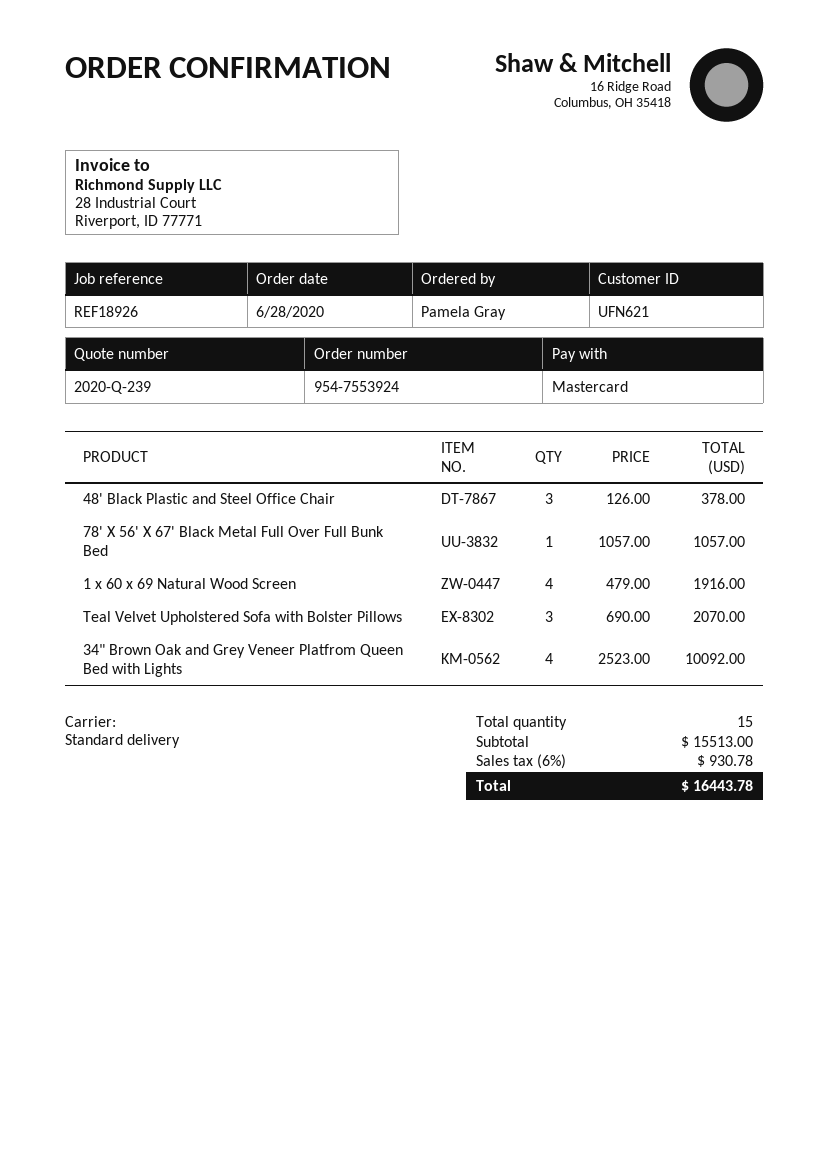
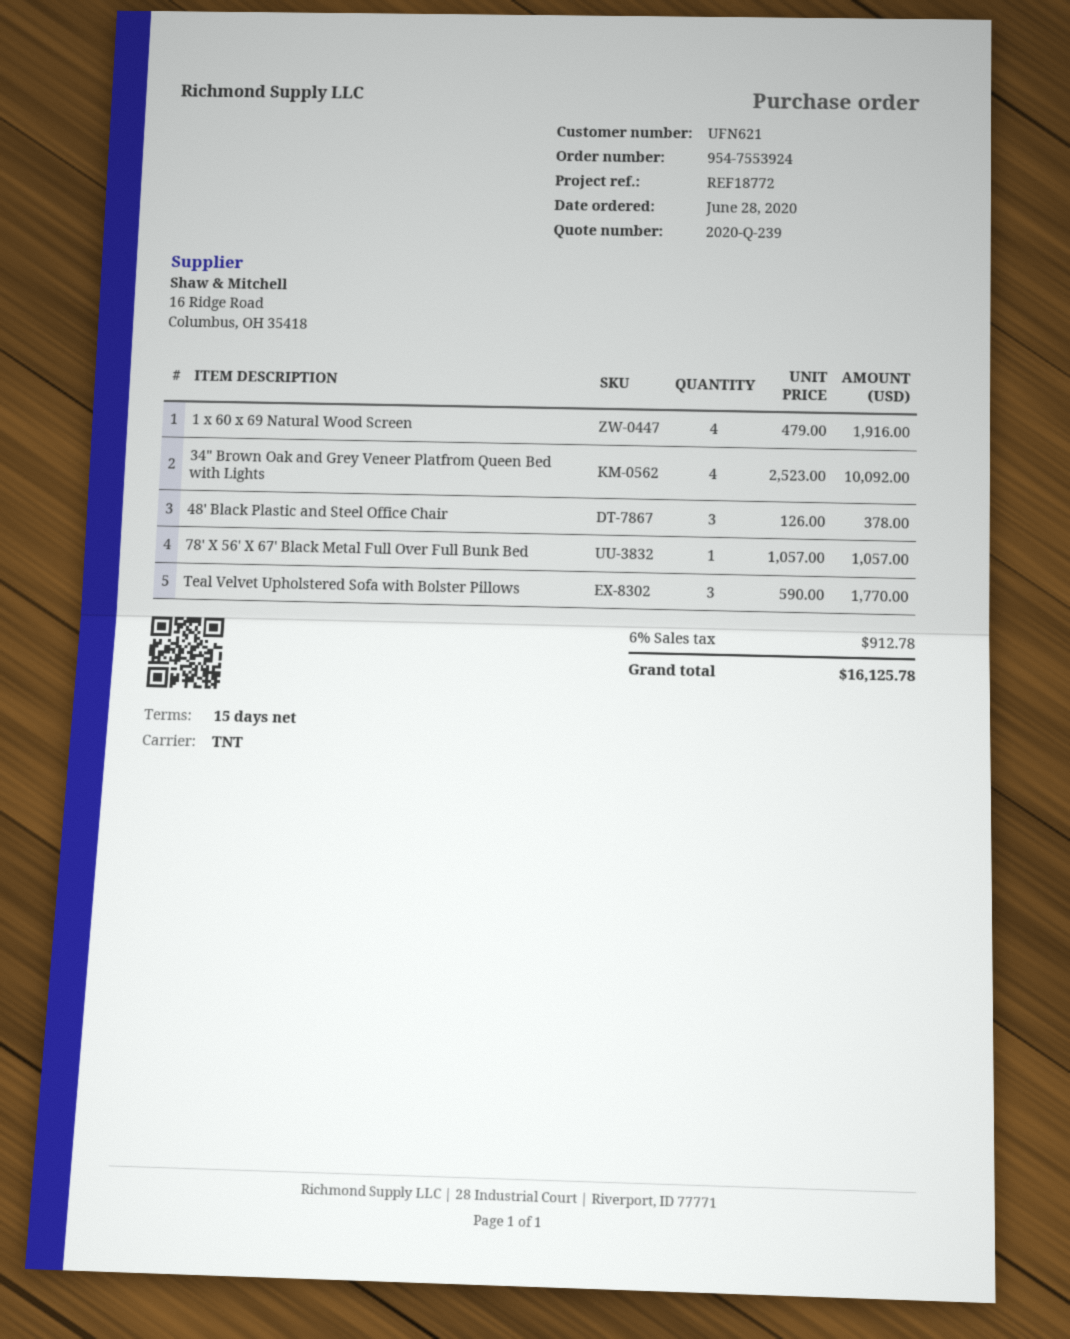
reference: REF18926 -> REF18772
shipping method: standard -> TNT
Teal Velvet Upholstered Sofa with Bolster Pillows: 3 x 690.00 = 2070.00 -> 3 x 590.00 = 1770.00
tax: 6% = 930.78 -> 6% = 912.78
total: 16443.78 -> 16125.78

